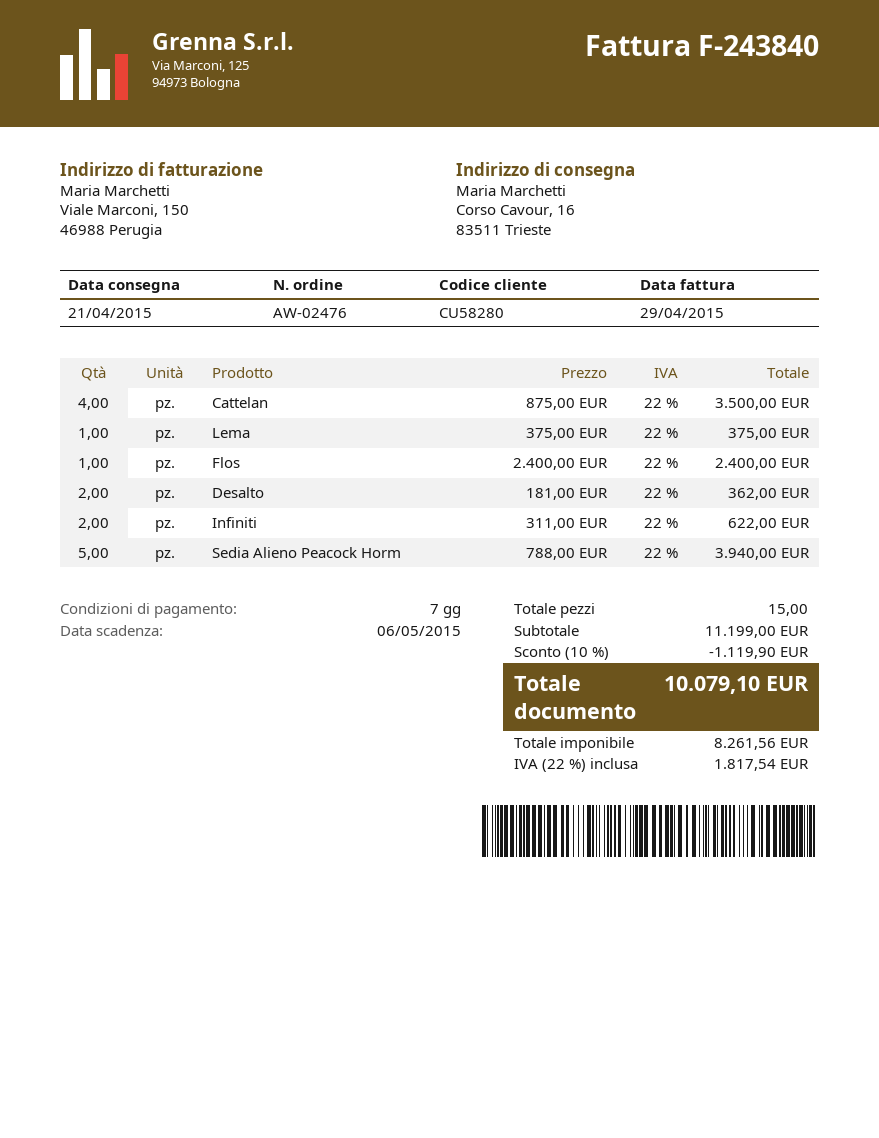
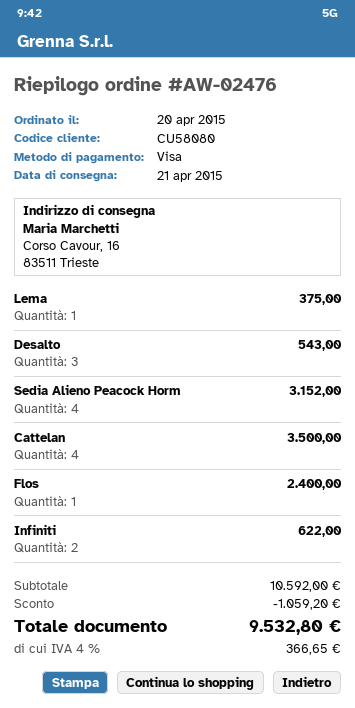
customer number: CU58280 -> CU58080
Desalto: 2 for 362.00 -> 3 for 543.00
Sedia Alieno Peacock Horm: 5 for 3940.00 -> 4 for 3152.00
subtotal: 11199.00 -> 10592.00
discount: 1119.90 -> 1059.20
tax: 22% = 1817.54 -> 4% = 366.65
total: 10079.10 -> 9532.80

